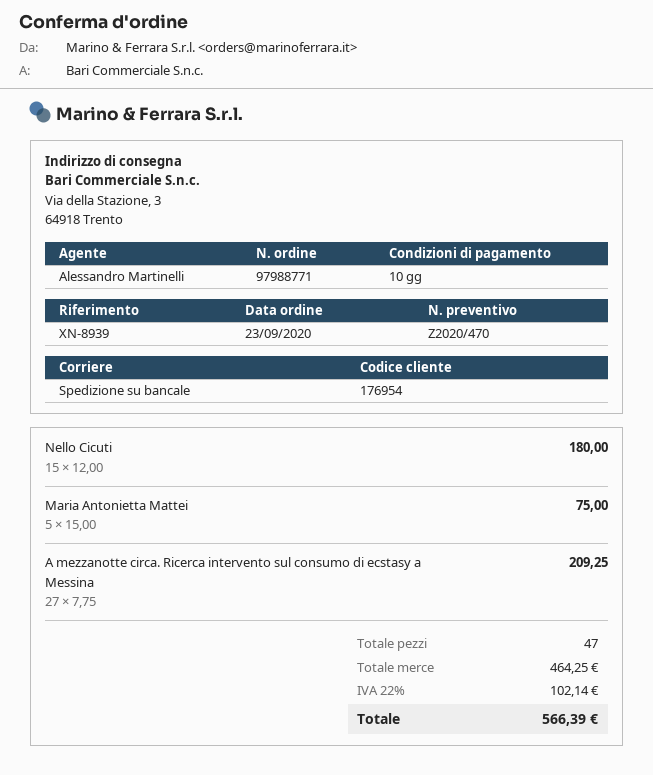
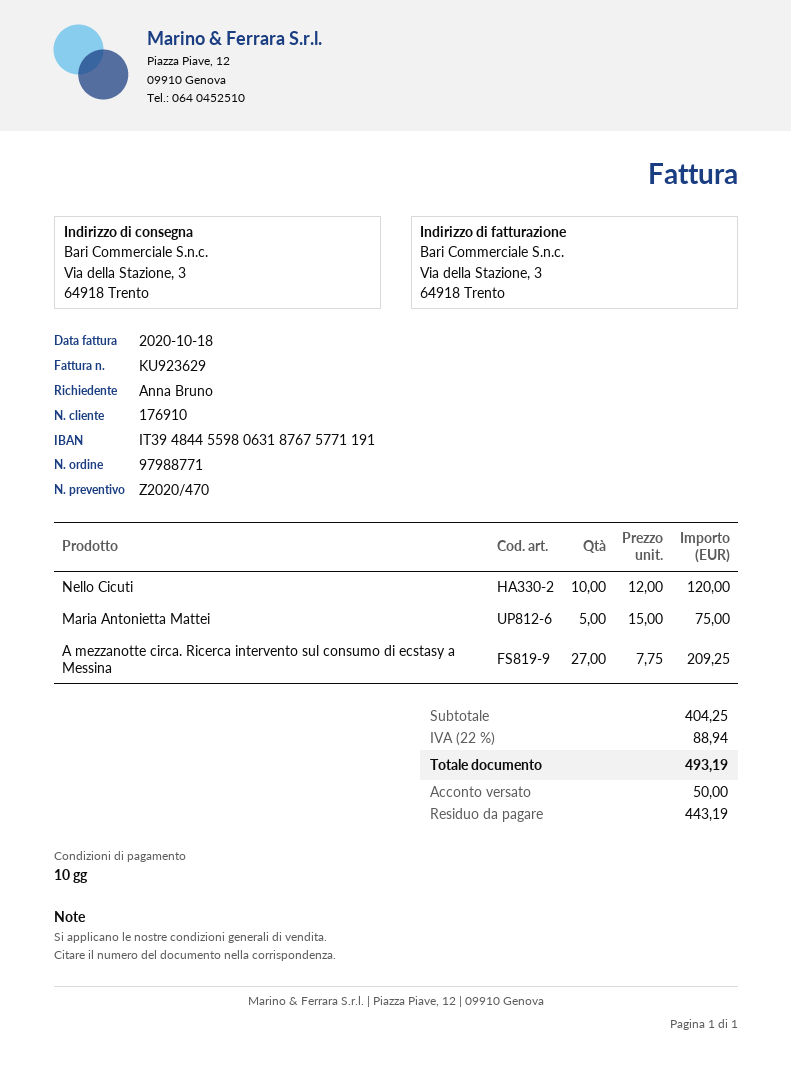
customer number: 176954 -> 176910
Nello Cicuti: 15 x 12.00 = 180.00 -> 10 x 12.00 = 120.00
subtotal: 464.25 -> 404.25
tax: 22% = 102.14 -> 22% = 88.94
total: 566.39 -> 493.19

